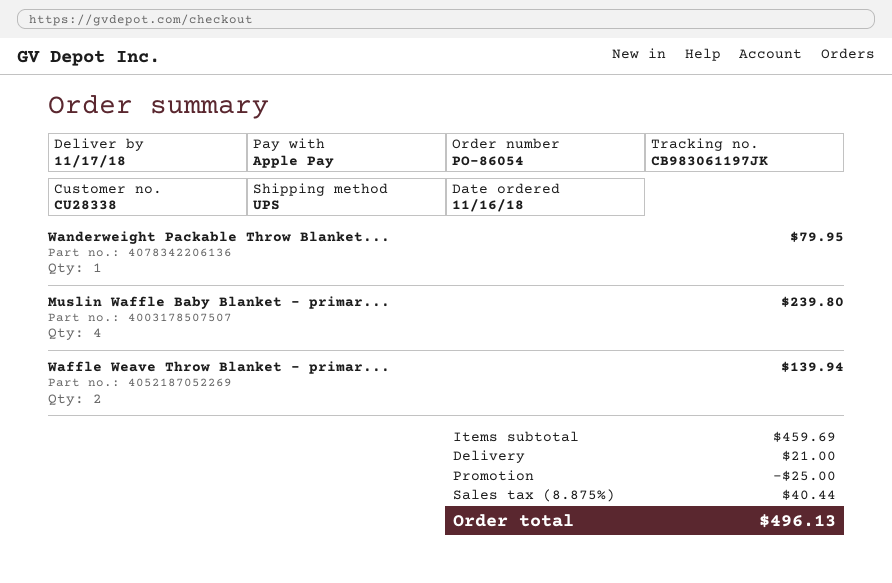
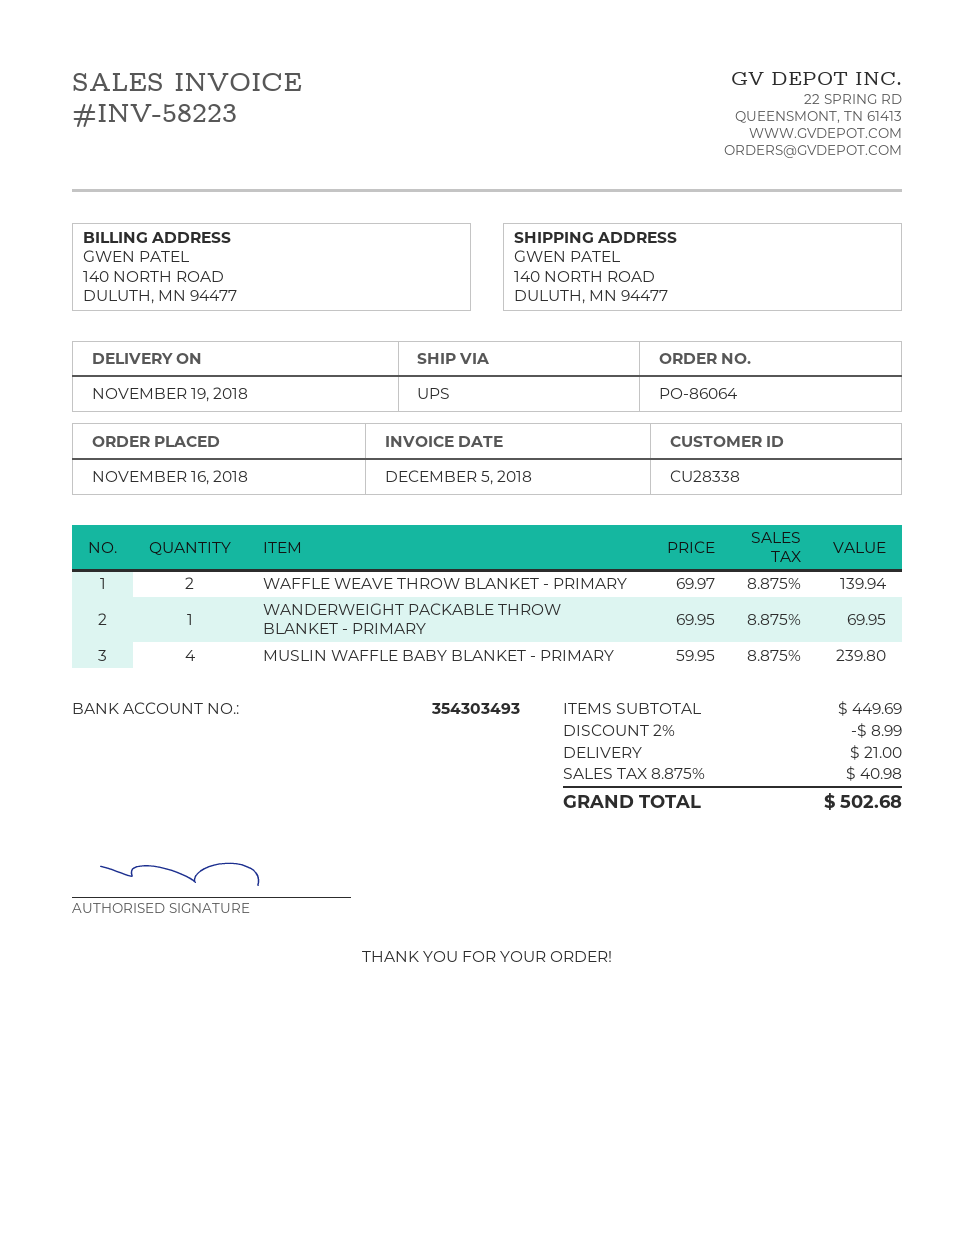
order number: PO-86054 -> PO-86064
delivery date: 2018-11-17 -> 2018-11-19
Wanderweight Packable Throw Blanket...: 1 for 79.95 -> 1 for 69.95
subtotal: 459.69 -> 449.69
discount: 25.00 -> 8.99
tax: 8.875% = 40.44 -> 8.875% = 40.98
total: 496.13 -> 502.68

